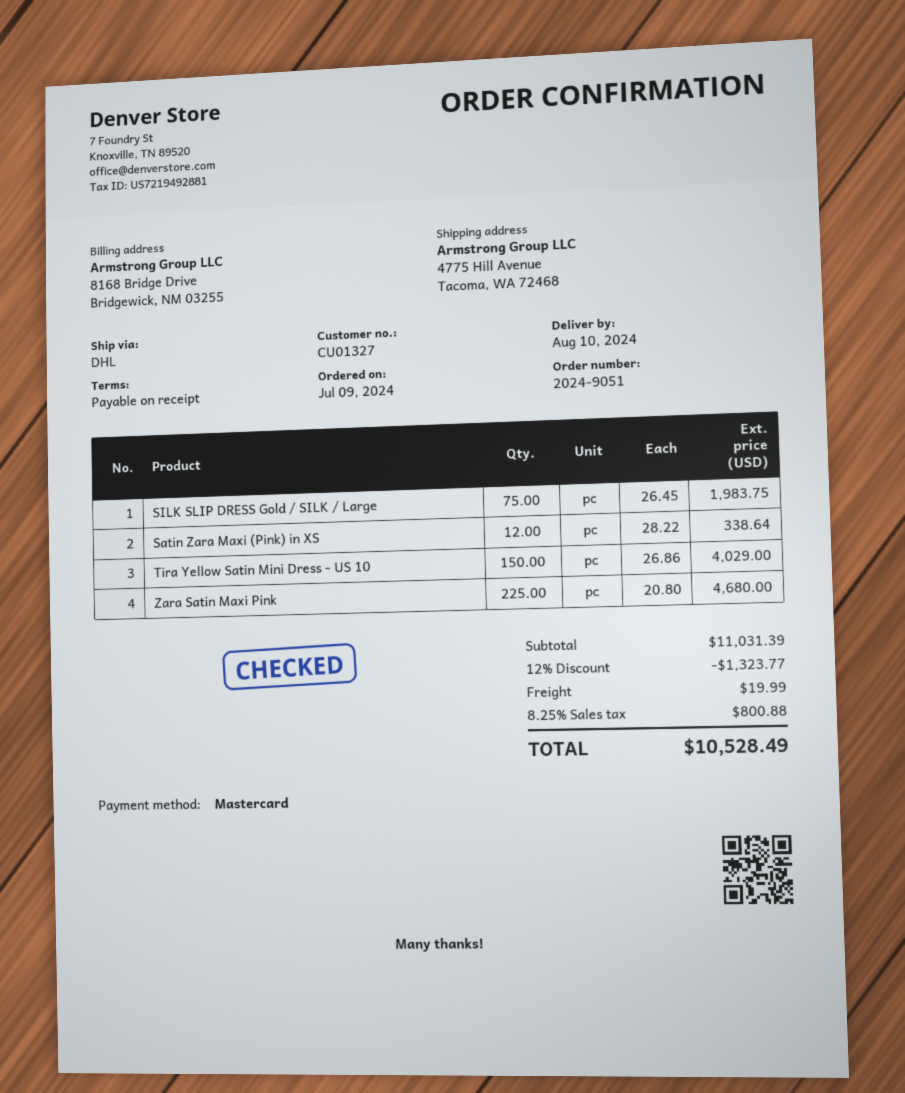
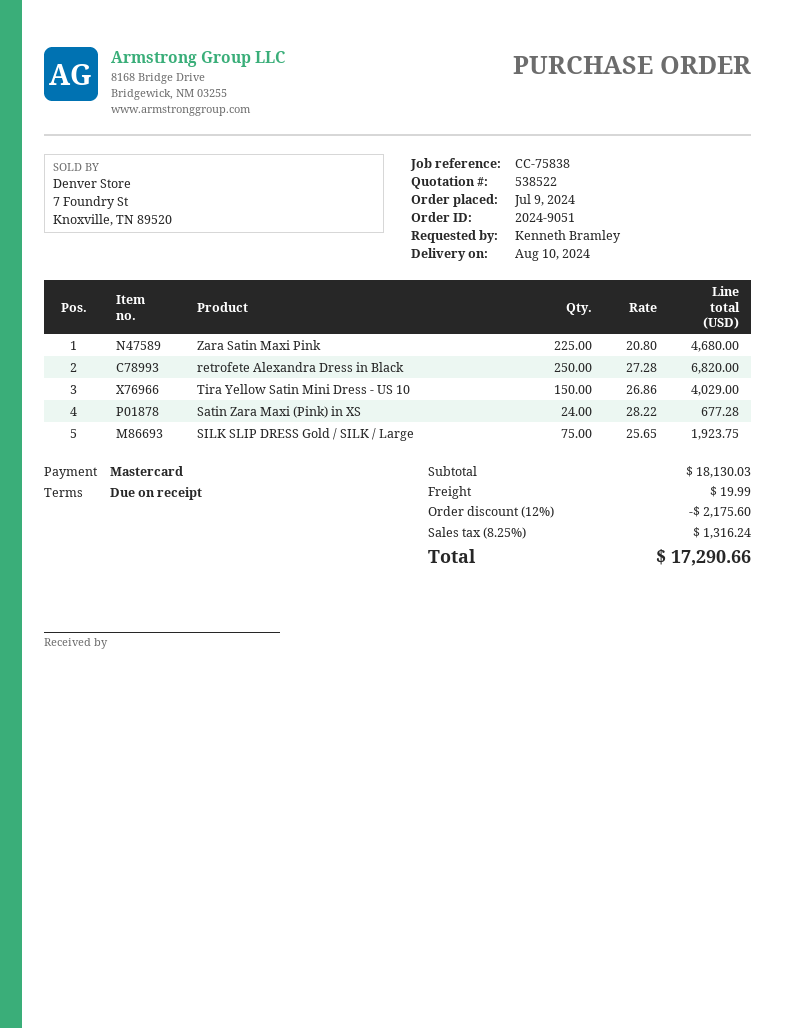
SILK SLIP DRESS Gold / SILK / Large: 75 x 26.45 = 1983.75 -> 75 x 25.65 = 1923.75
Satin Zara Maxi (Pink) in XS: 12 x 28.22 = 338.64 -> 24 x 28.22 = 677.28
retrofete Alexandra Dress in Black: none -> 250 x 27.28 = 6820.00
subtotal: 11031.39 -> 18130.03
discount: 12% = 1323.77 -> 12% = 2175.60
tax: 8.25% = 800.88 -> 8.25% = 1316.24
total: 10528.49 -> 17290.66

